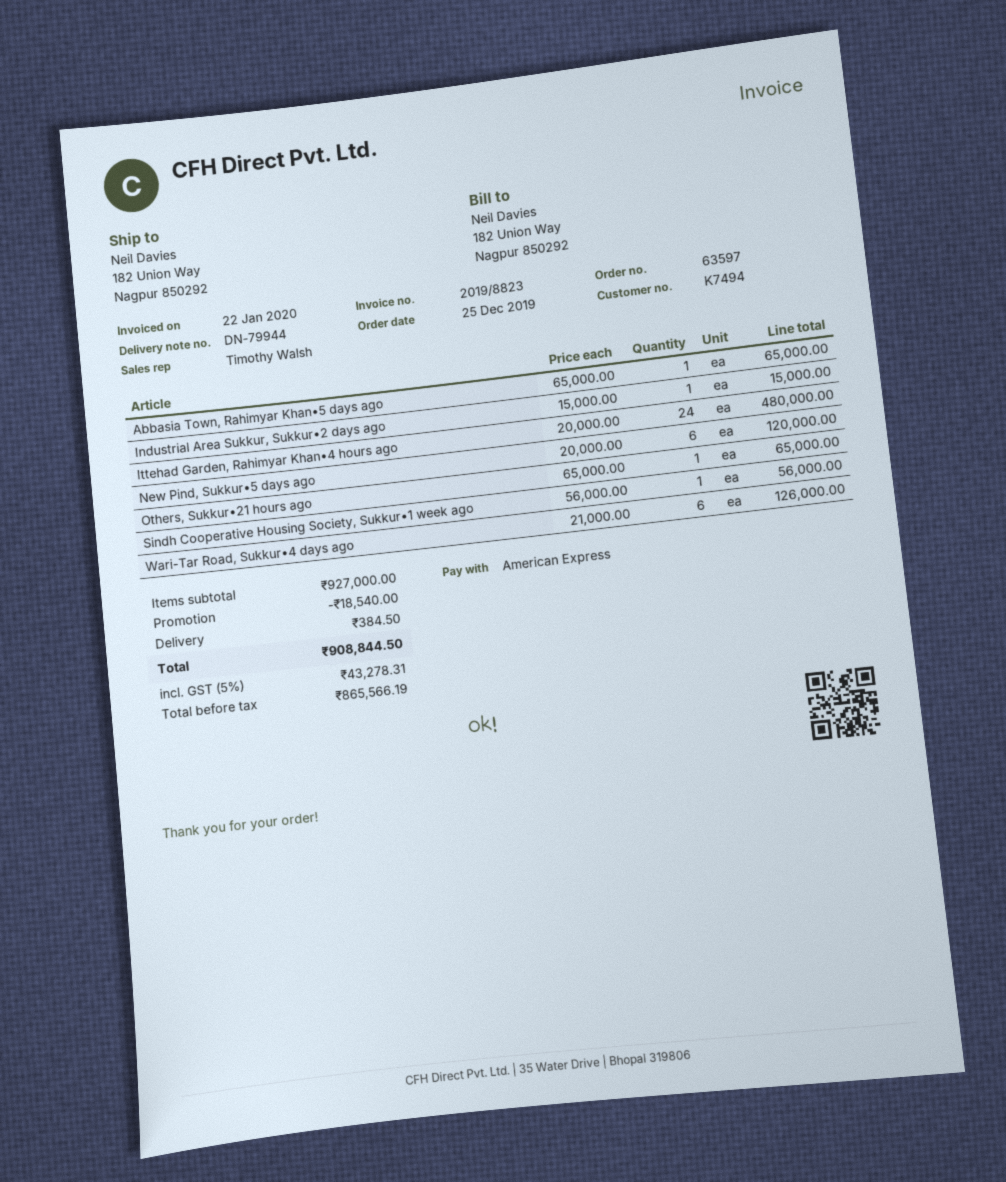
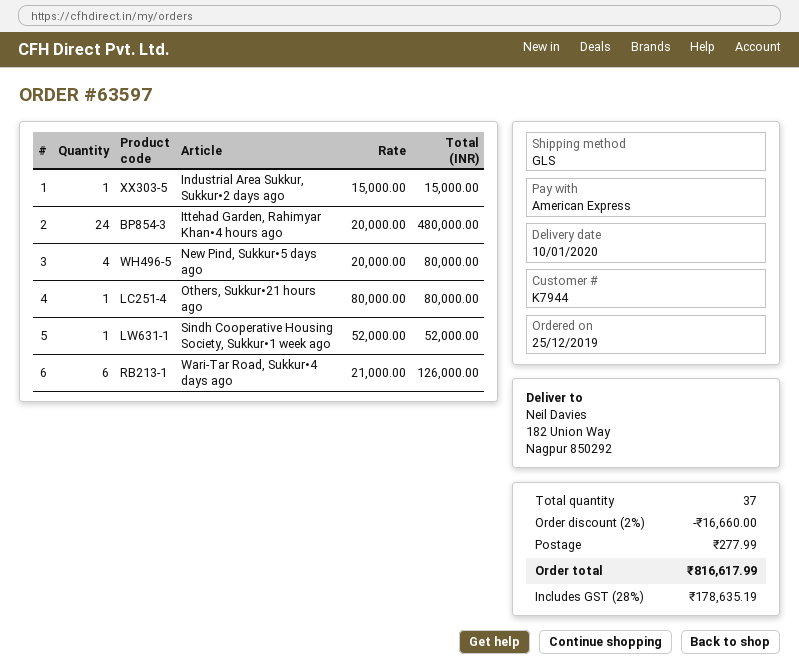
customer number: K7494 -> K7944
Abbasia Town, Rahimyar Khan•5 days ago: 1 x 65000.00 = 65000.00 -> none
New Pind, Sukkur•5 days ago: 6 x 20000.00 = 120000.00 -> 4 x 20000.00 = 80000.00
Others, Sukkur•21 hours ago: 1 x 65000.00 = 65000.00 -> 1 x 80000.00 = 80000.00
Sindh Cooperative Housing Society, Sukkur•1 week ago: 1 x 56000.00 = 56000.00 -> 1 x 52000.00 = 52000.00
discount: 18540.00 -> 16660.00
shipping: 384.50 -> 277.99
tax: 5% = 43278.31 -> 28% = 178635.19
total: 908844.50 -> 816617.99

